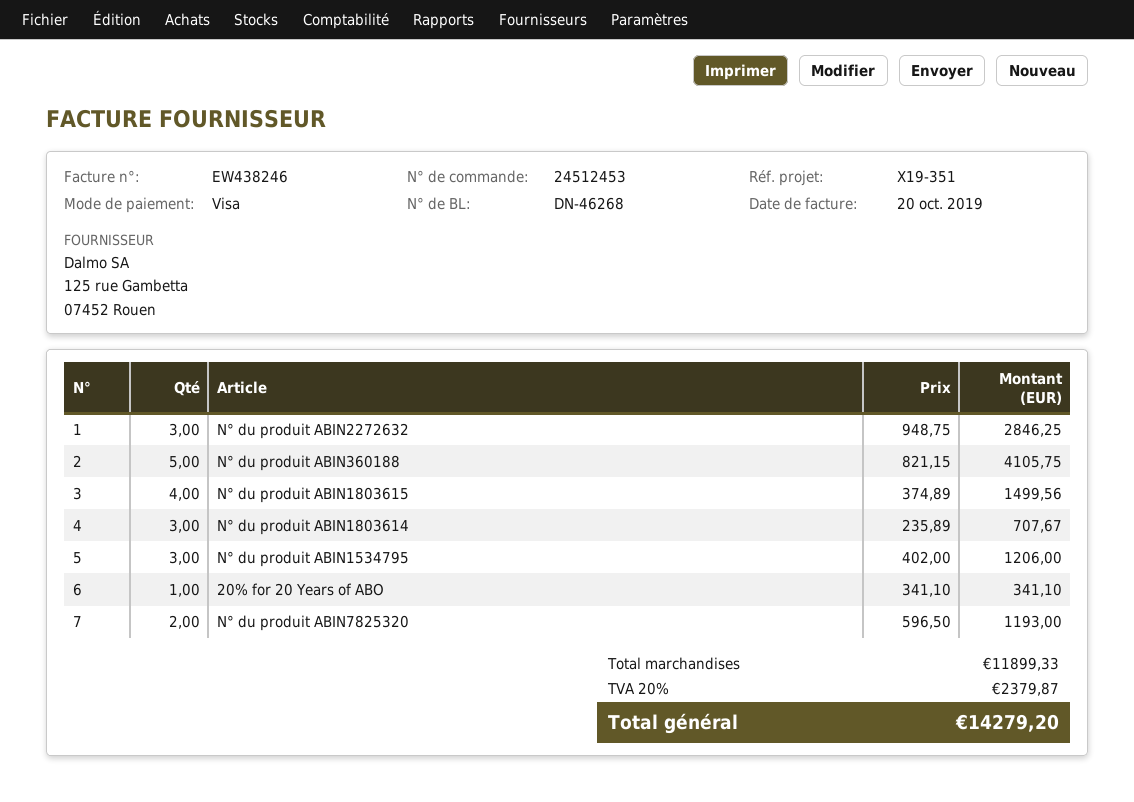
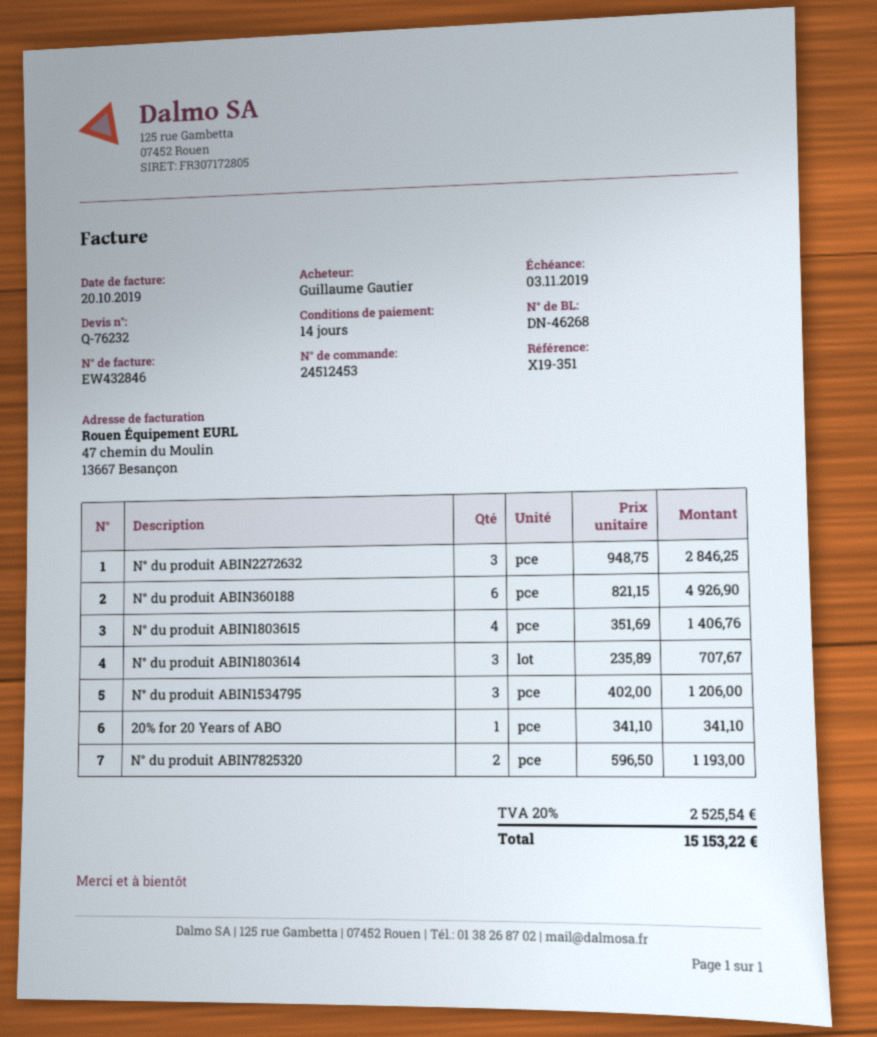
invoice number: EW438246 -> EW432846
N° du produit ABIN360188: 5 x 821.15 = 4105.75 -> 6 x 821.15 = 4926.90
N° du produit ABIN1803615: 4 x 374.89 = 1499.56 -> 4 x 351.69 = 1406.76
tax: 20% = 2379.87 -> 20% = 2525.54
total: 14279.20 -> 15153.22

